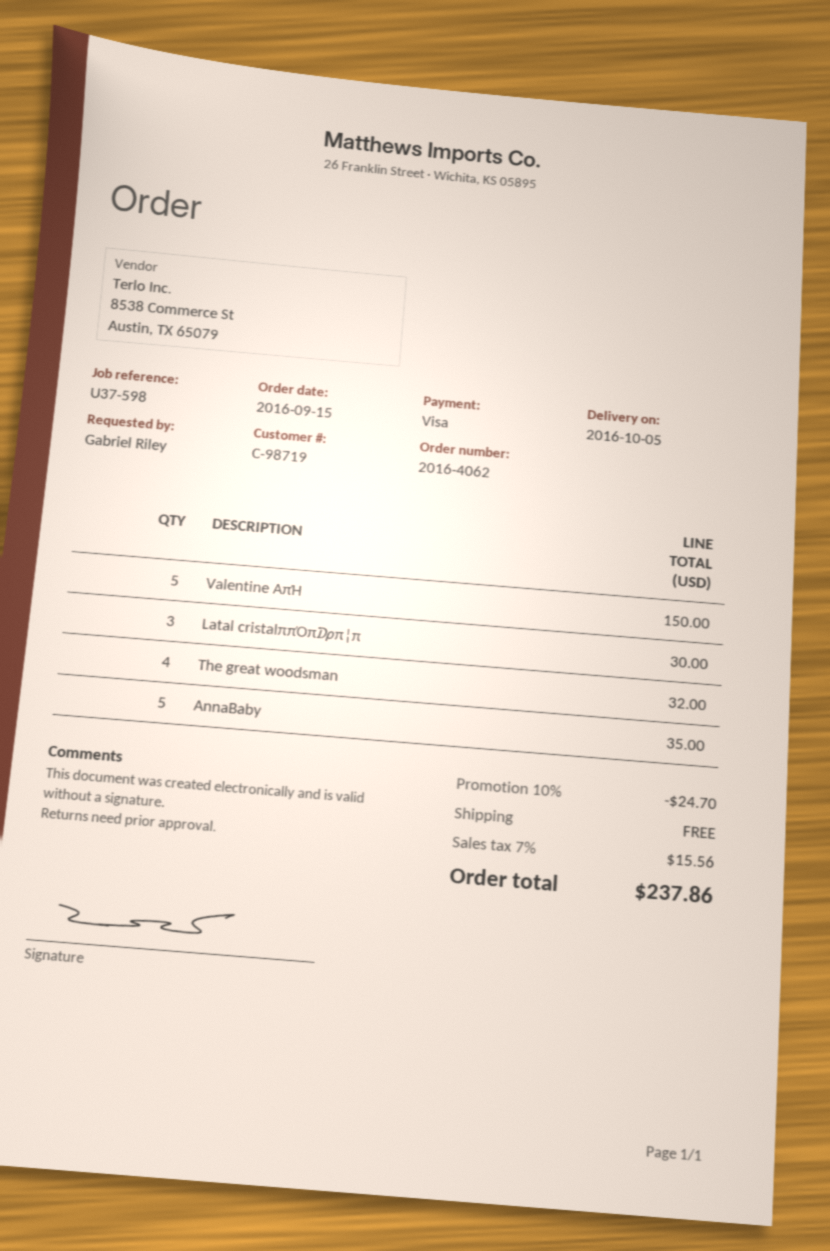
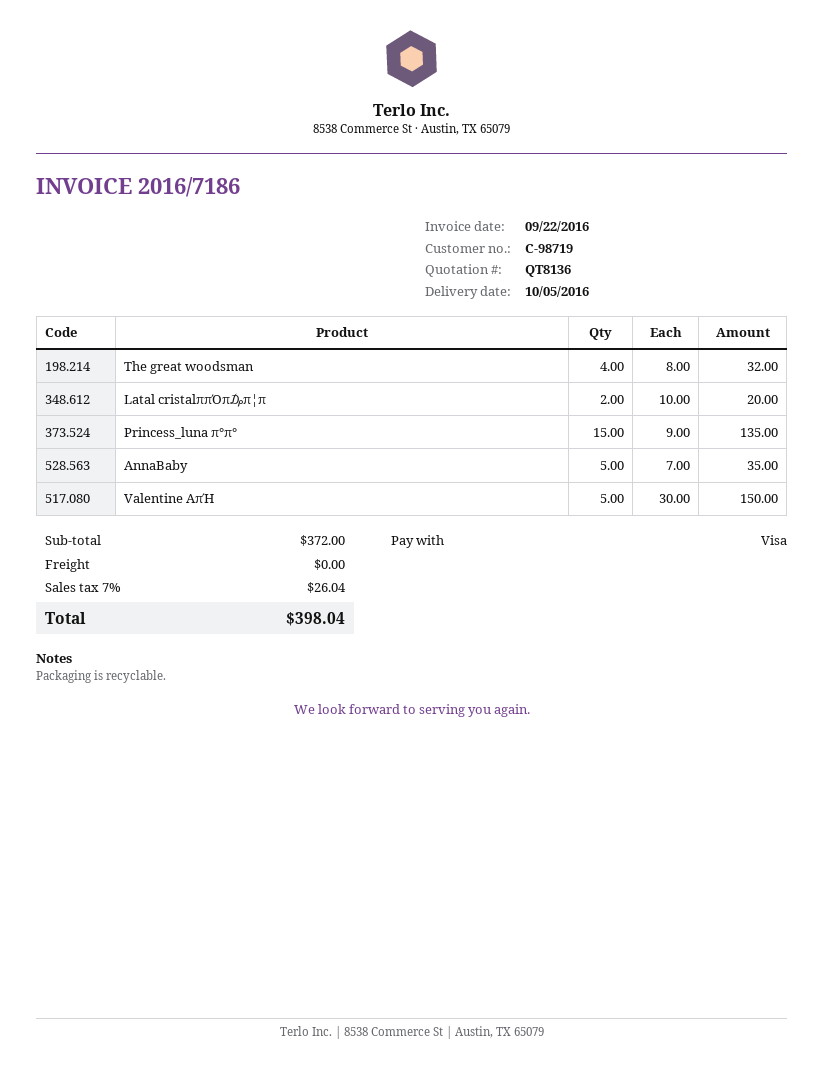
Latal cristalππΌπ₯π¦π: 3 for 30.00 -> 2 for 20.00
Princess_luna π°π°: none -> 15 for 135.00
discount: 10% = 24.70 -> none
tax: 7% = 15.56 -> 7% = 26.04
total: 237.86 -> 398.04

